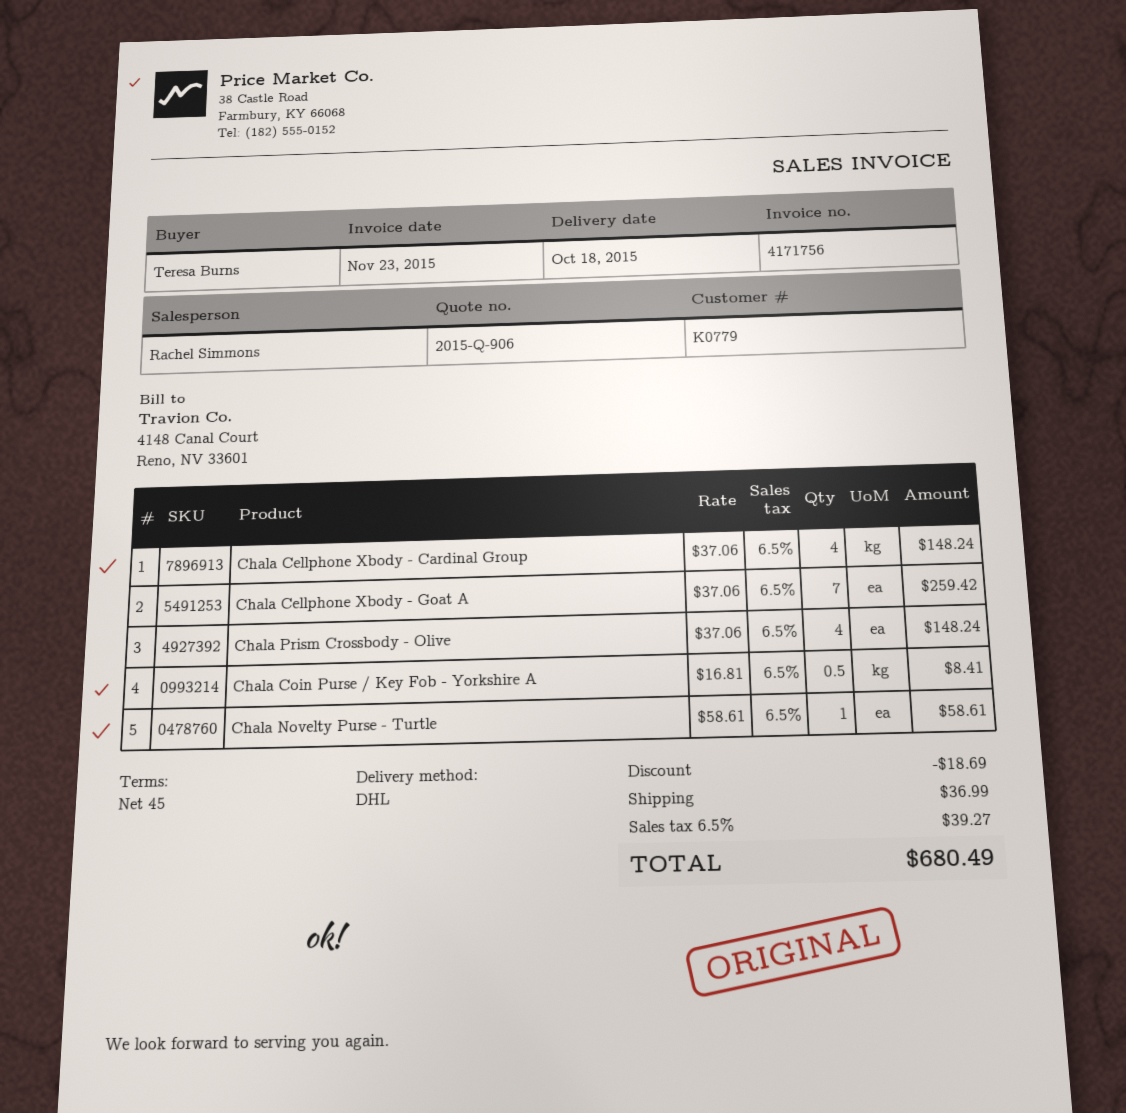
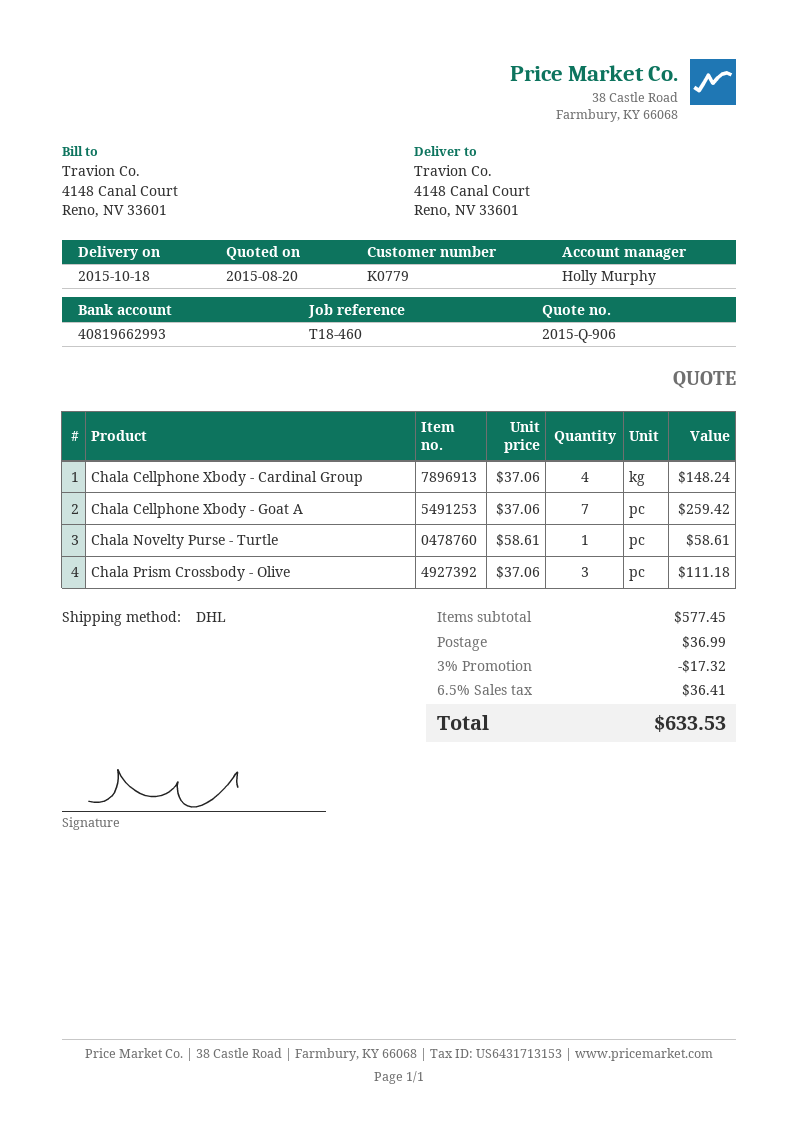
sales rep: Rachel Simmons -> Holly Murphy
Chala Prism Crossbody - Olive: 4 x 37.06 = 148.24 -> 3 x 37.06 = 111.18
Chala Coin Purse / Key Fob - Yorkshire A: 0.5 x 16.81 = 8.41 -> none
discount: 18.69 -> 17.32
tax: 6.5% = 39.27 -> 6.5% = 36.41
total: 680.49 -> 633.53

